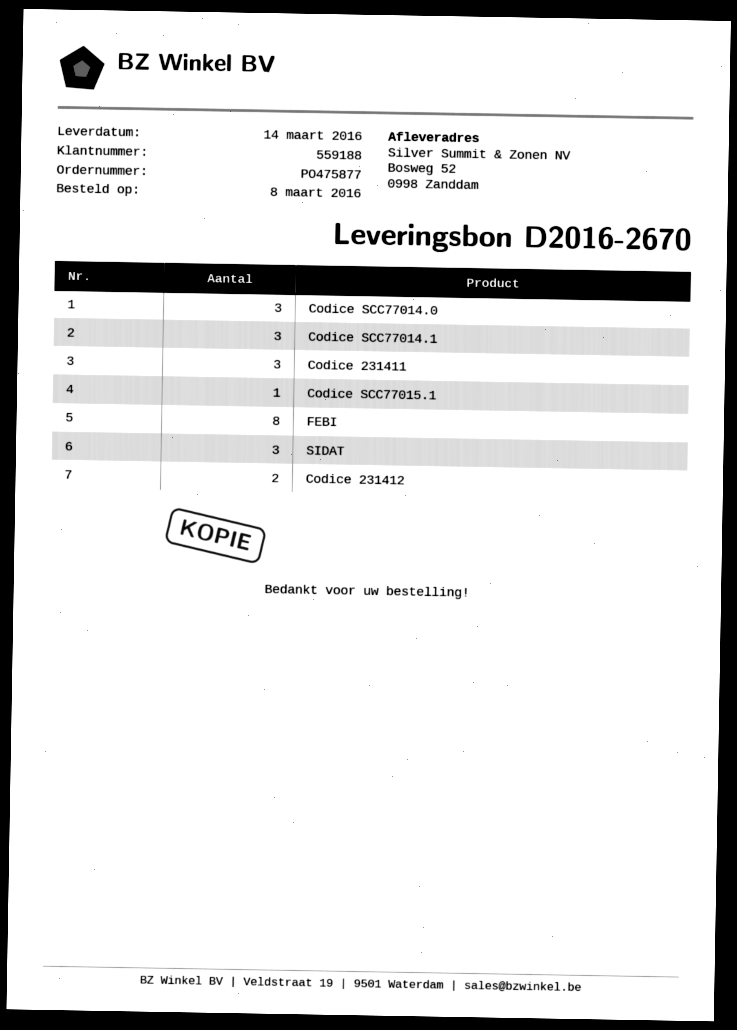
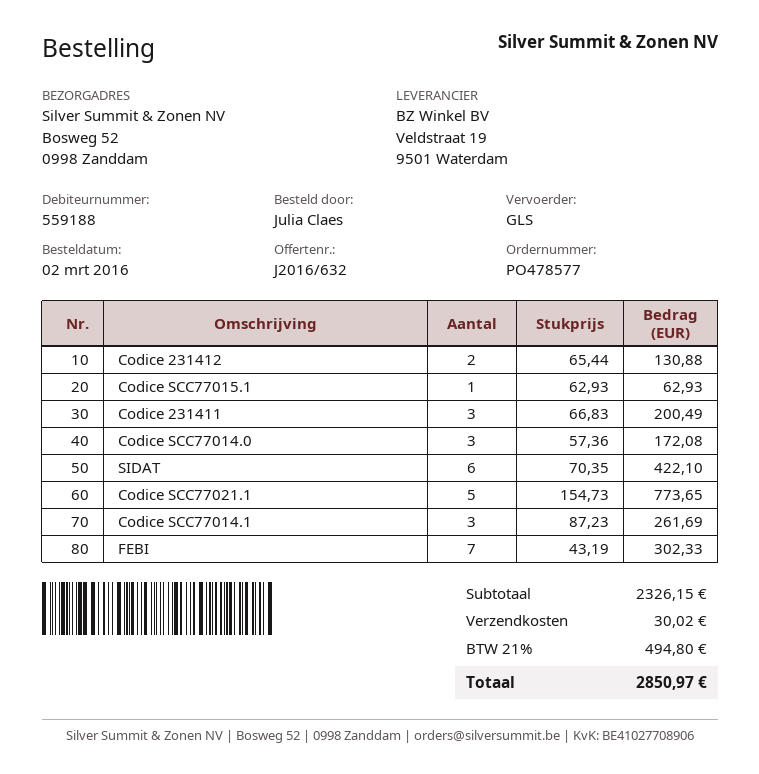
order number: PO475877 -> PO478577
order date: 2016-03-08 -> 2016-03-02
FEBI: 8 -> 7
SIDAT: 3 -> 6
Codice SCC77021.1: none -> 5

